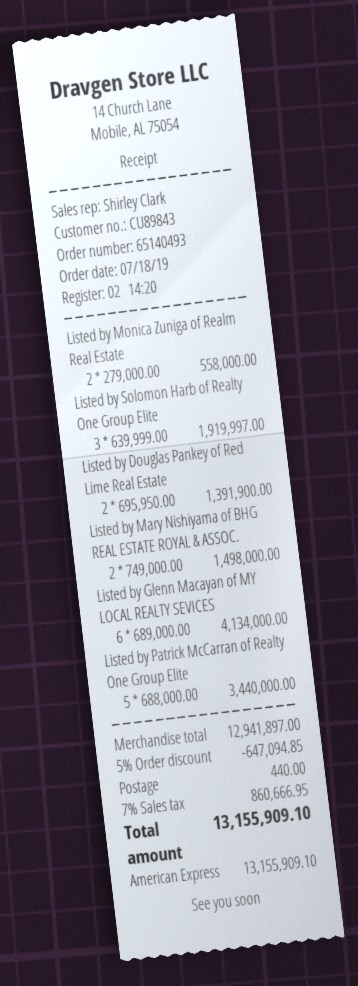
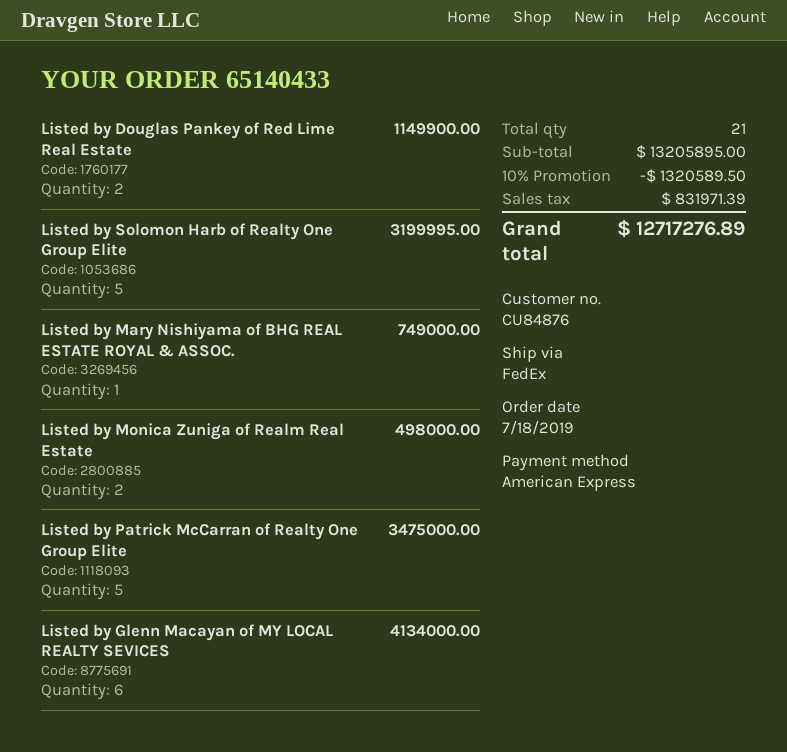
order number: 65140493 -> 65140433
customer number: CU89843 -> CU84876
Listed by Monica Zuniga of Realm Real Estate: 2 for 558000.00 -> 2 for 498000.00
Listed by Solomon Harb of Realty One Group Elite: 3 for 1919997.00 -> 5 for 3199995.00
Listed by Douglas Pankey of Red Lime Real Estate: 2 for 1391900.00 -> 2 for 1149900.00
Listed by Mary Nishiyama of BHG REAL ESTATE ROYAL & ASSOC.: 2 for 1498000.00 -> 1 for 749000.00
Listed by Patrick McCarran of Realty One Group Elite: 5 for 3440000.00 -> 5 for 3475000.00
subtotal: 12941897.00 -> 13205895.00
discount: 5% = 647094.85 -> 10% = 1320589.50
shipping: 440.00 -> none
tax: 860666.95 -> 831971.39
total: 13155909.10 -> 12717276.89

